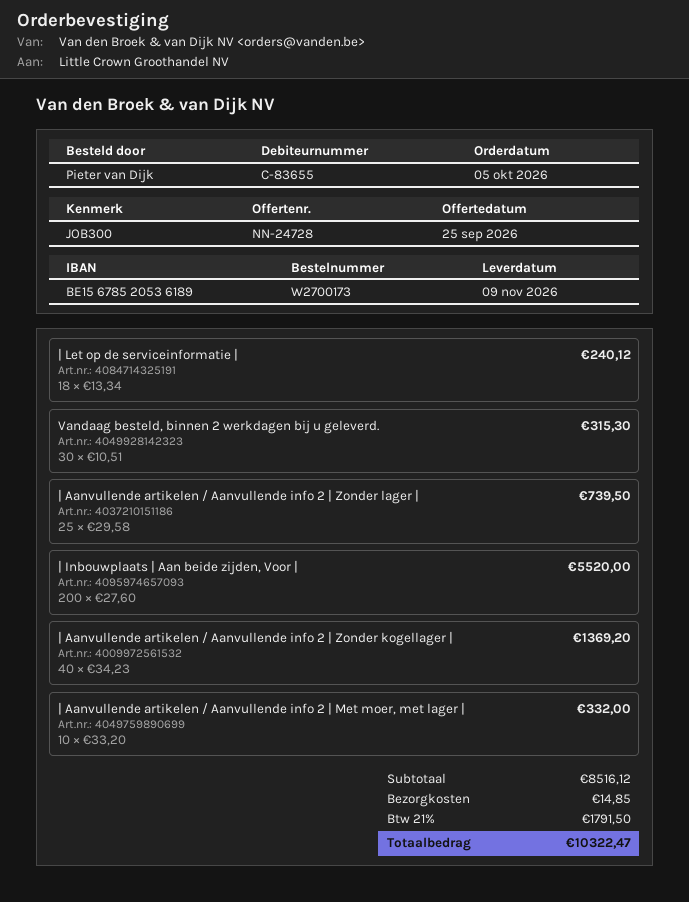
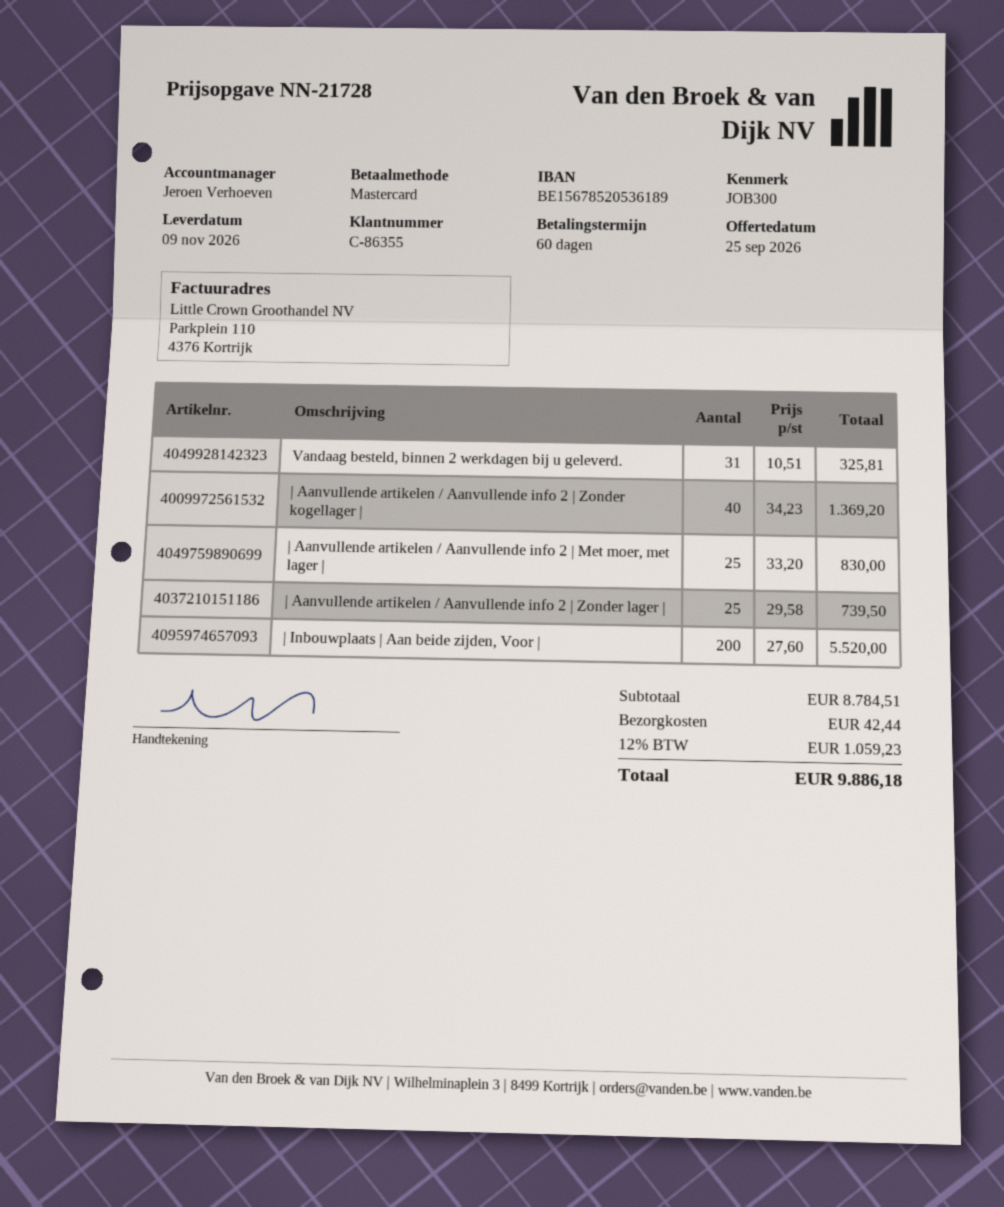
quote number: NN-24728 -> NN-21728
customer number: C-83655 -> C-86355
| Let op de serviceinformatie |: 18 x 13.34 = 240.12 -> none
Vandaag besteld, binnen 2 werkdagen bij u geleverd.: 30 x 10.51 = 315.30 -> 31 x 10.51 = 325.81
| Aanvullende artikelen / Aanvullende info 2 | Met moer, met lager |: 10 x 33.20 = 332.00 -> 25 x 33.20 = 830.00
subtotal: 8516.12 -> 8784.51
shipping: 14.85 -> 42.44
tax: 21% = 1791.50 -> 12% = 1059.23
total: 10322.47 -> 9886.18

